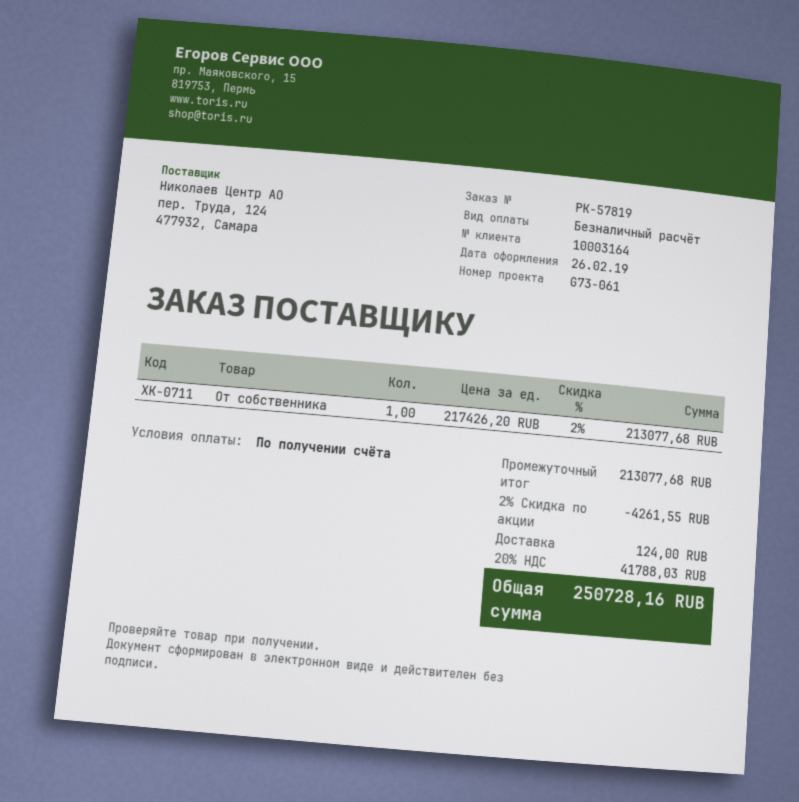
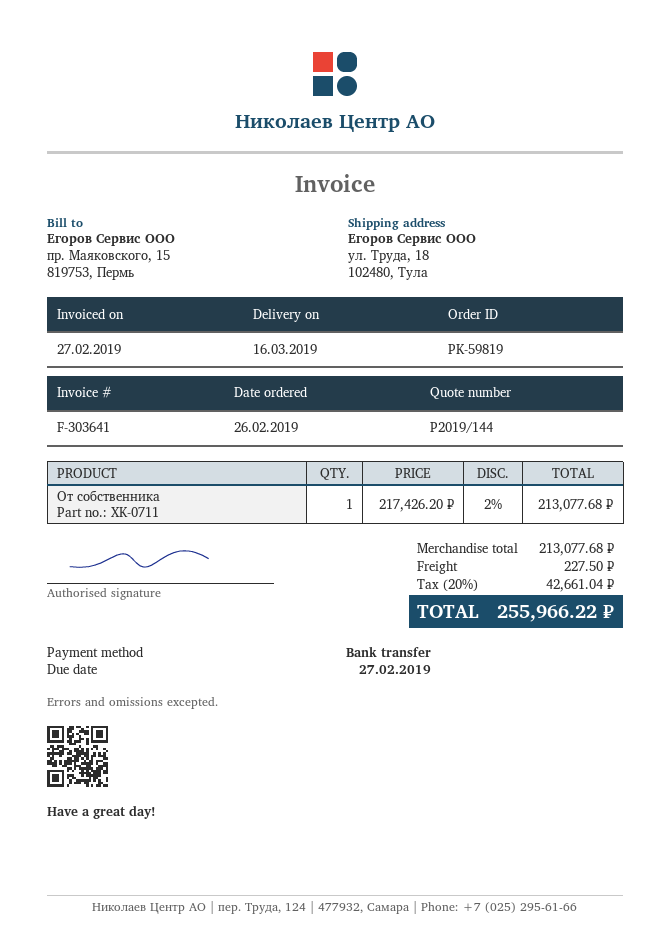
order number: PK-57819 -> PK-59819
discount: 2% = 4261.55 -> none
shipping: 124.00 -> 227.50
tax: 20% = 41788.03 -> 20% = 42661.04
total: 250728.16 -> 255966.22

